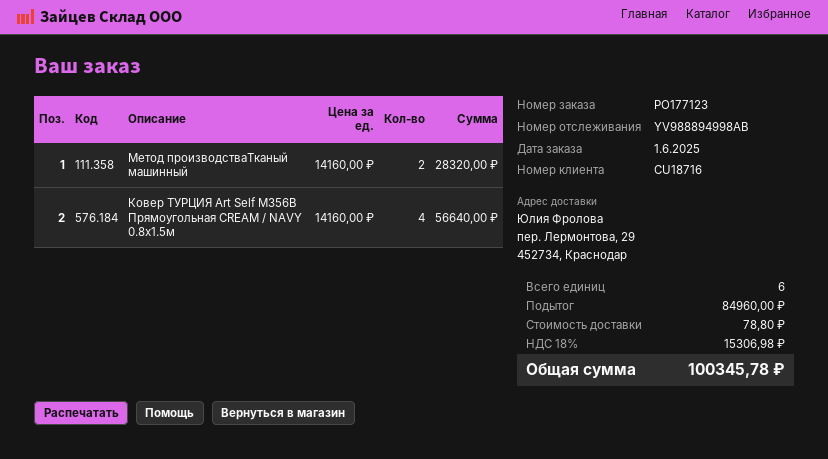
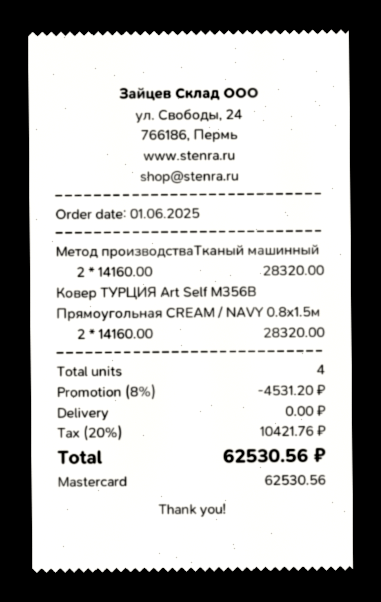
Ковер ТУРЦИЯ Art Self M356B Прямоугольная CREAM / NAVY 0.8x1.5м: 4 x 14160.00 = 56640.00 -> 2 x 14160.00 = 28320.00
total quantity: 6 -> 4
discount: none -> 8% = 4531.20
shipping: 78.80 -> 0.00
tax: 18% = 15306.98 -> 20% = 10421.76
total: 100345.78 -> 62530.56

